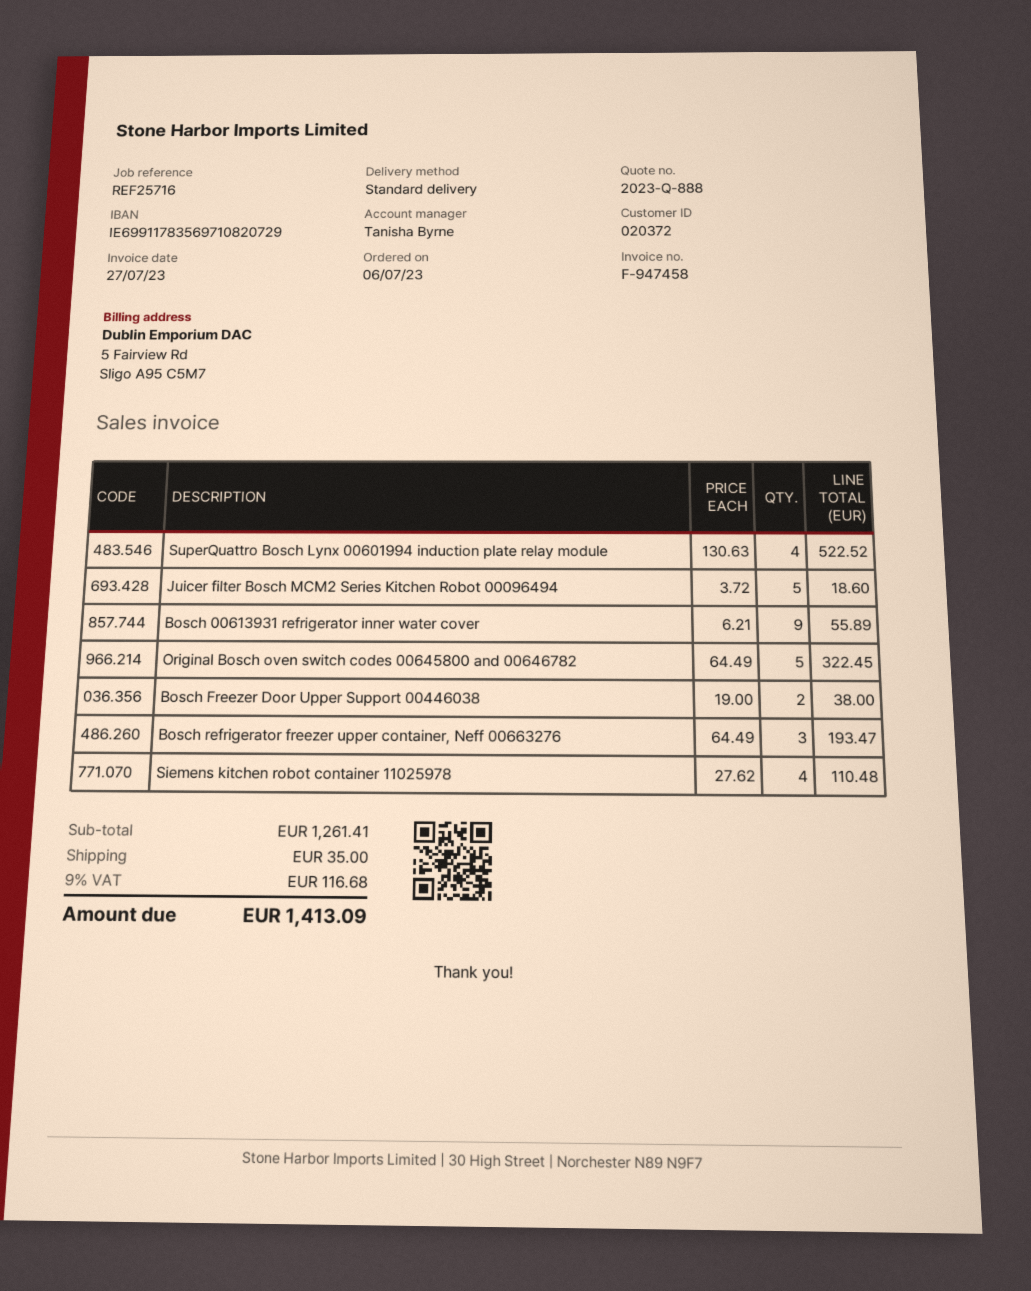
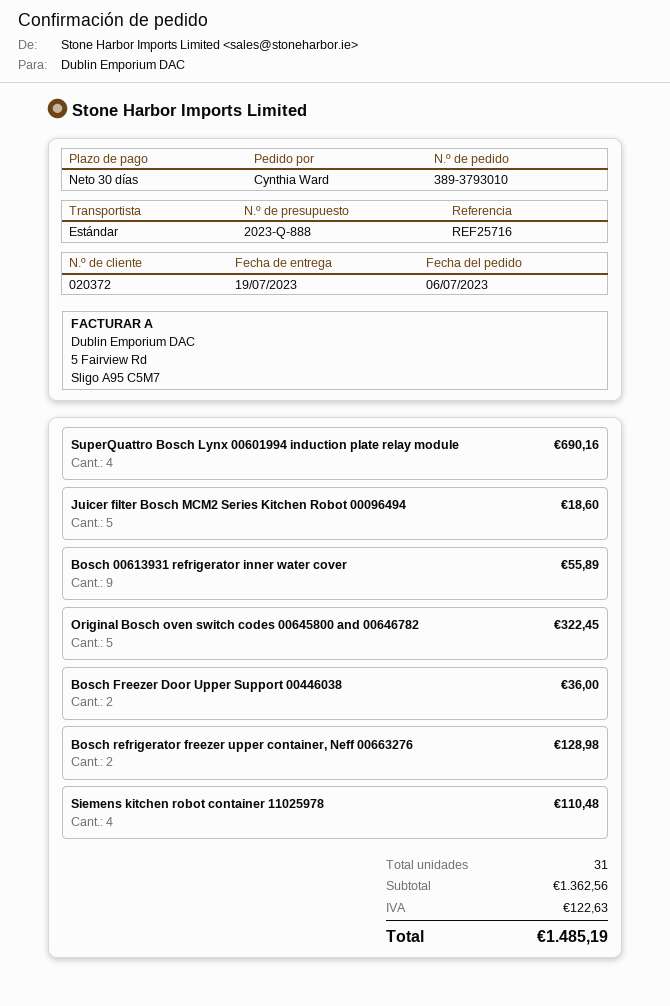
SuperQuattro Bosch Lynx 00601994 induction plate relay module: 4 for 522.52 -> 4 for 690.16
Bosch Freezer Door Upper Support 00446038: 2 for 38.00 -> 2 for 36.00
Bosch refrigerator freezer upper container, Neff 00663276: 3 for 193.47 -> 2 for 128.98
subtotal: 1261.41 -> 1362.56
shipping: 35.00 -> none
tax: 116.68 -> 122.63
total: 1413.09 -> 1485.19

